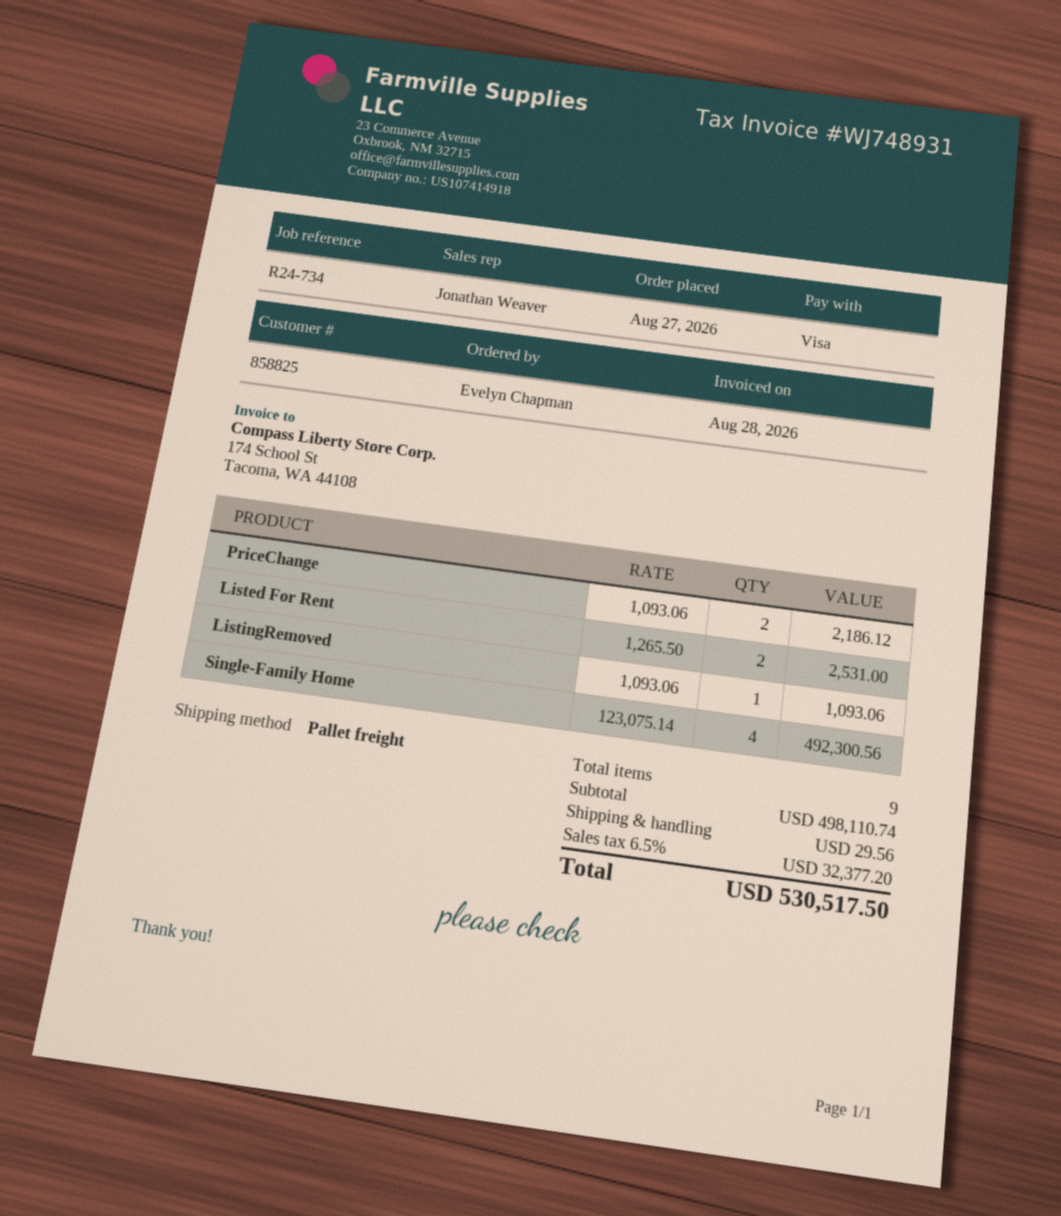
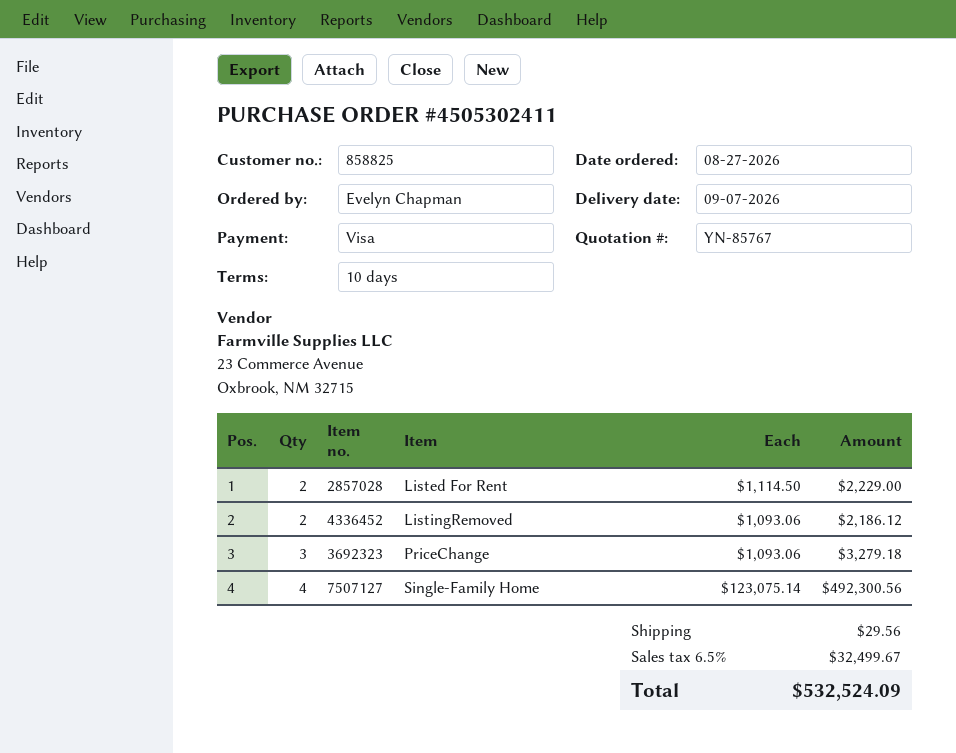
PriceChange: 2 x 1093.06 = 2186.12 -> 3 x 1093.06 = 3279.18
Listed For Rent: 2 x 1265.50 = 2531.00 -> 2 x 1114.50 = 2229.00
ListingRemoved: 1 x 1093.06 = 1093.06 -> 2 x 1093.06 = 2186.12
tax: 6.5% = 32377.20 -> 6.5% = 32499.67
total: 530517.50 -> 532524.09

